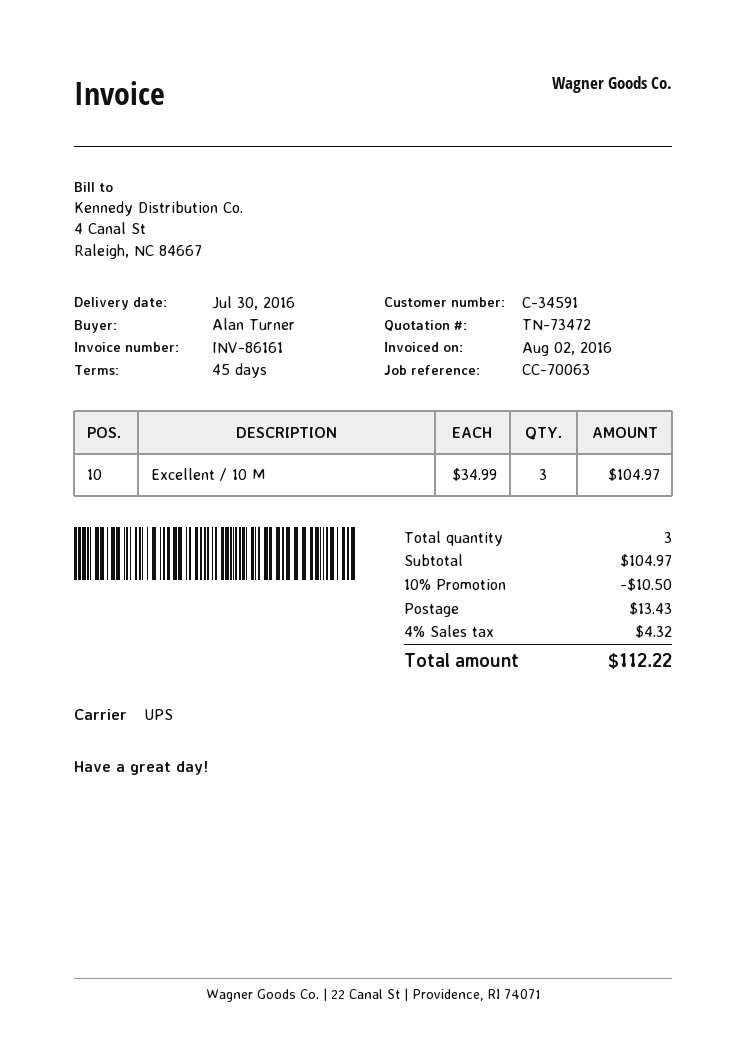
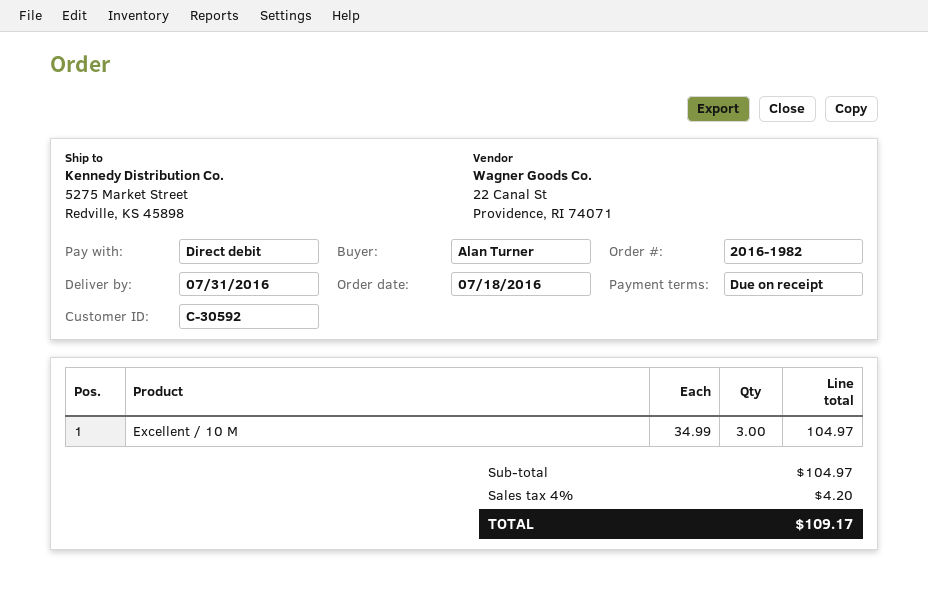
delivery date: 2016-07-30 -> 2016-07-31
payment terms: 45 days -> on receipt
customer number: C-34591 -> C-30592
discount: 10% = 10.50 -> none
shipping: 13.43 -> none
tax: 4% = 4.32 -> 4% = 4.20
total: 112.22 -> 109.17

